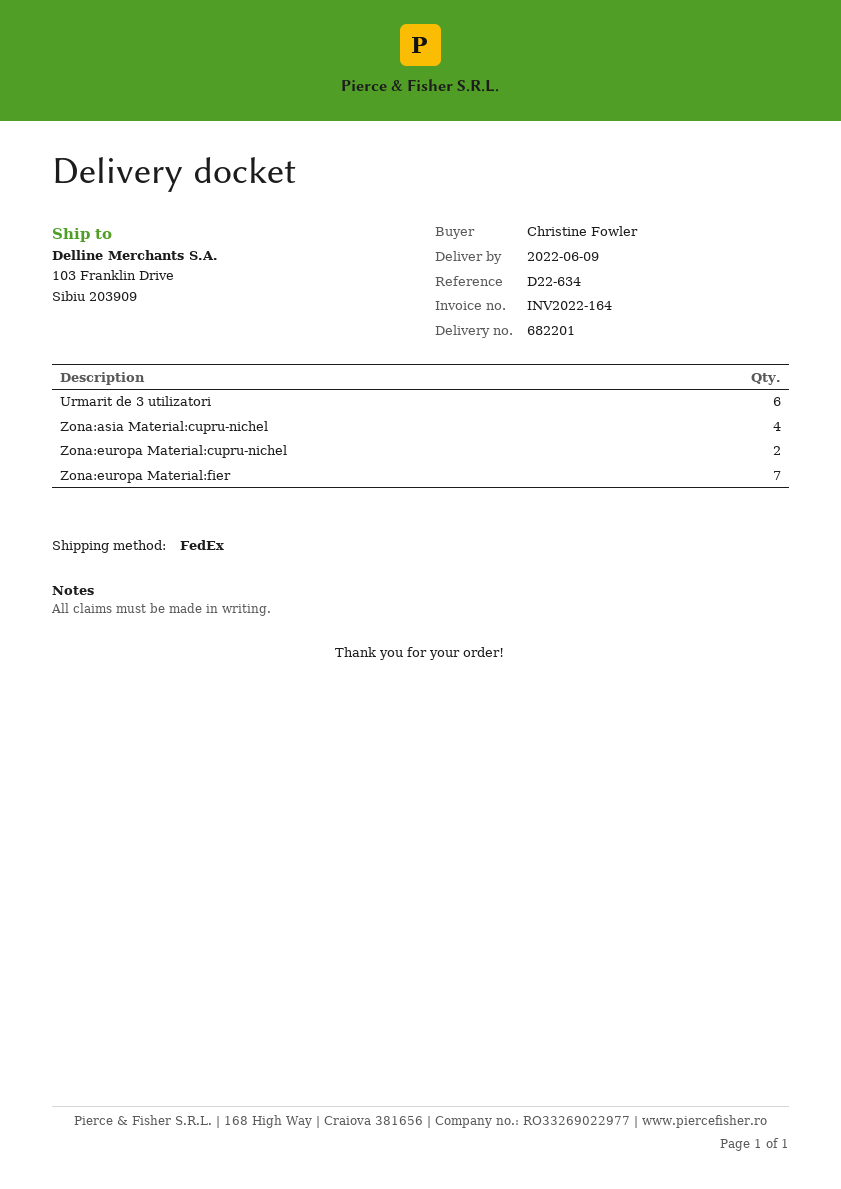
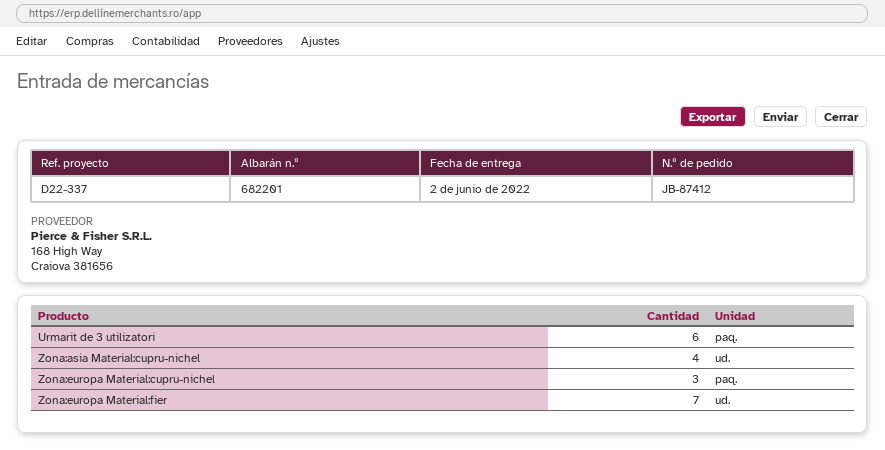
delivery date: 2022-06-09 -> 2022-06-02
reference: D22-634 -> D22-337
Zona:europa Material:cupru-nichel: 2 -> 3

